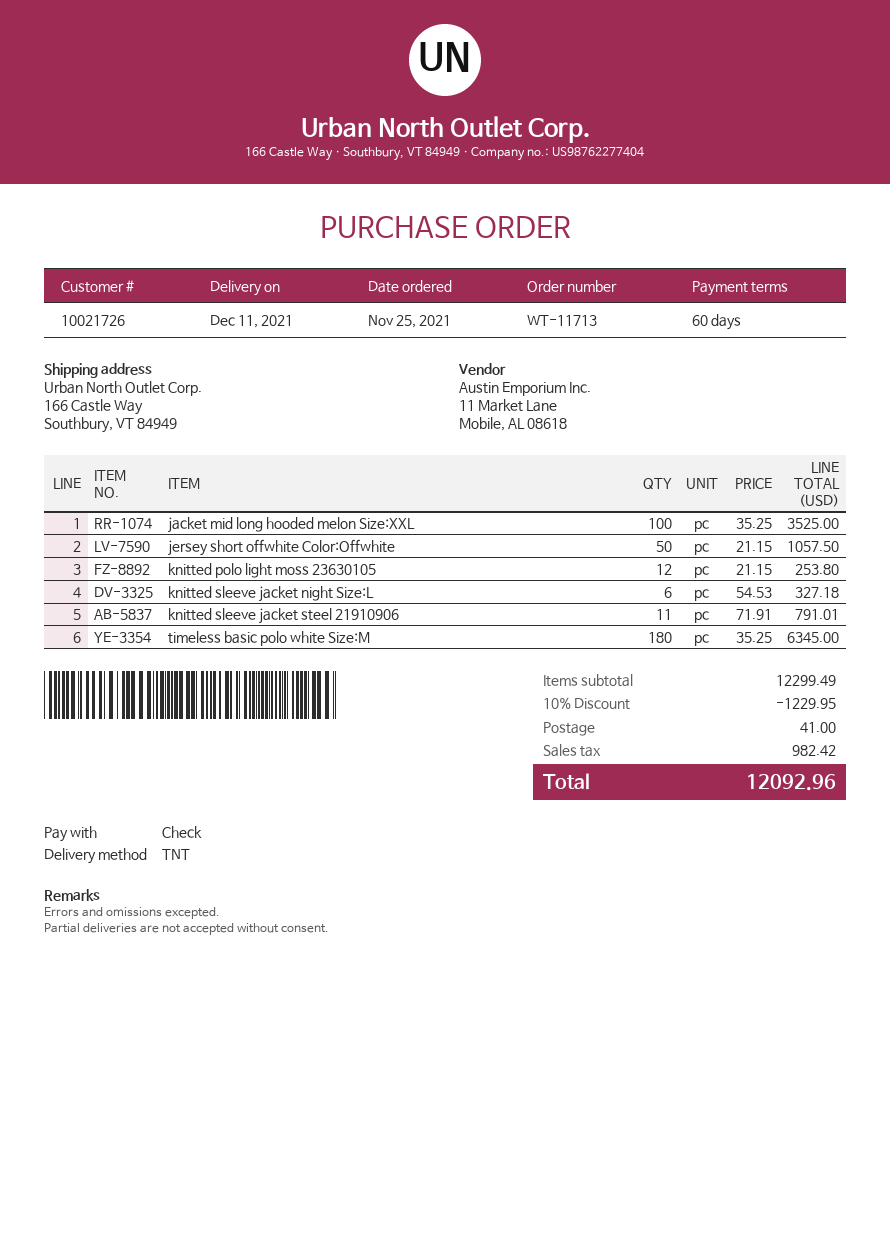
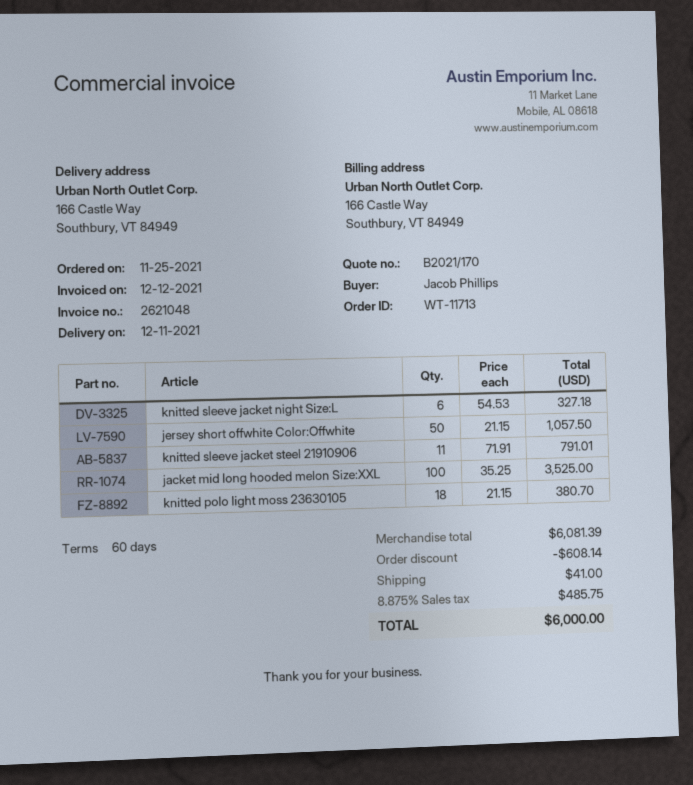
knitted polo light moss 23630105: 12 x 21.15 = 253.80 -> 18 x 21.15 = 380.70
timeless basic polo white Size:M: 180 x 35.25 = 6345.00 -> none
subtotal: 12299.49 -> 6081.39
discount: 1229.95 -> 608.14
tax: 982.42 -> 485.75
total: 12092.96 -> 6000.00

